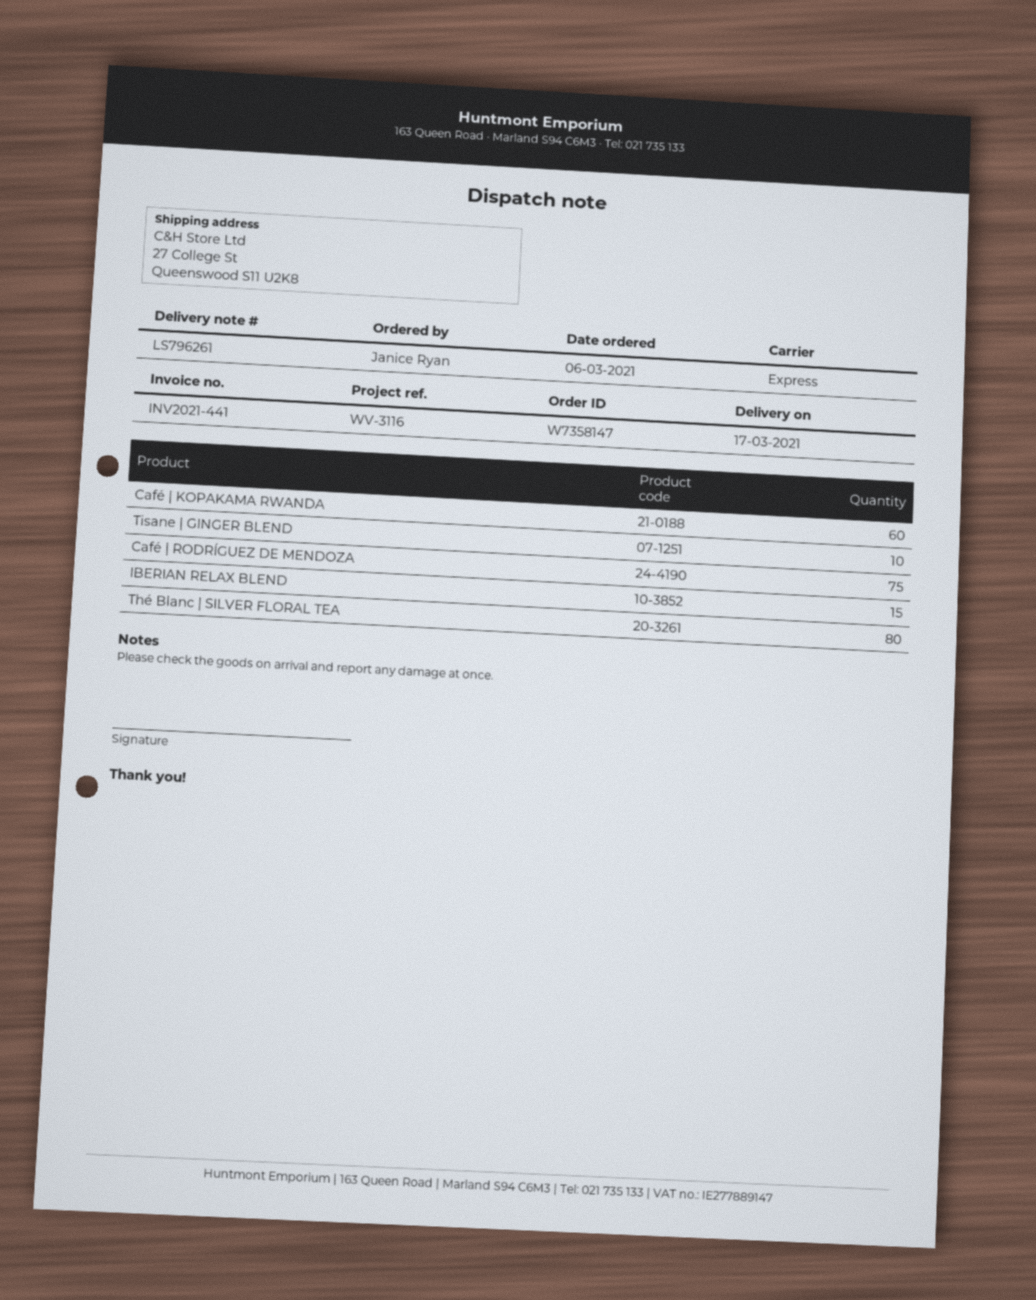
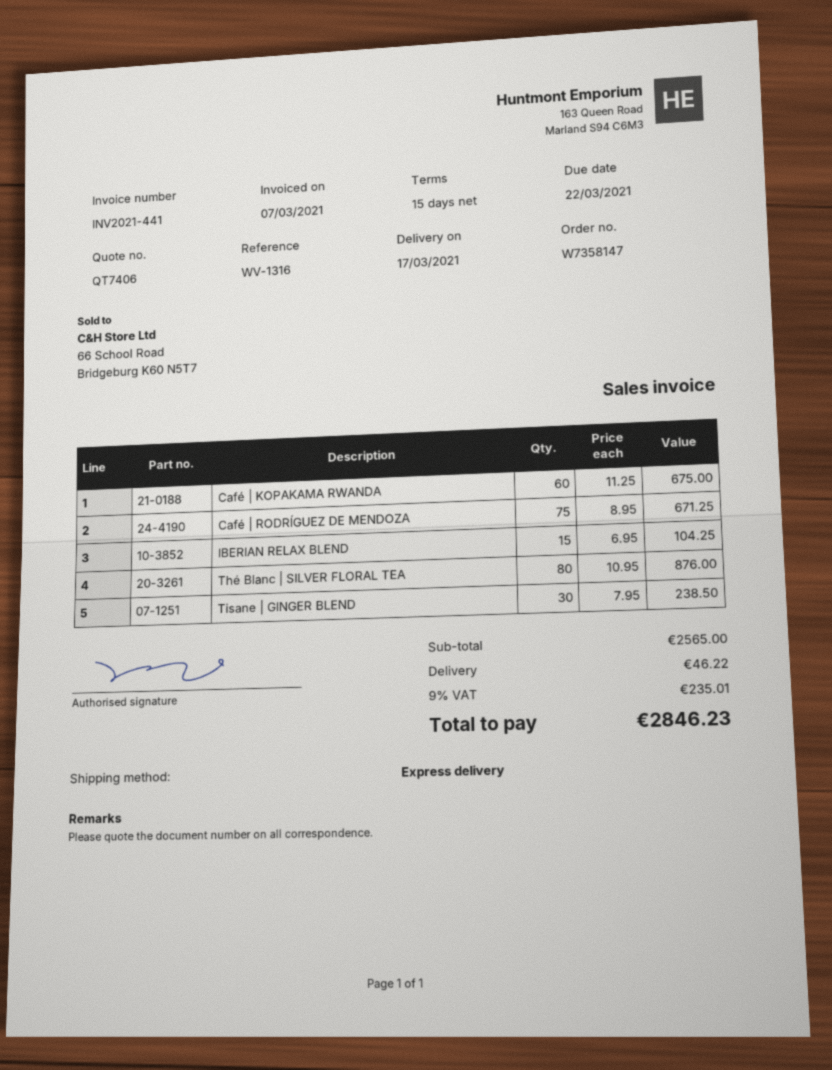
reference: WV-3116 -> WV-1316
Tisane | GINGER BLEND: 10 -> 30

